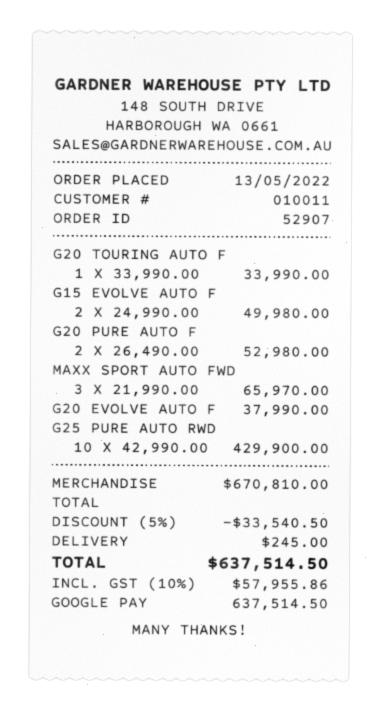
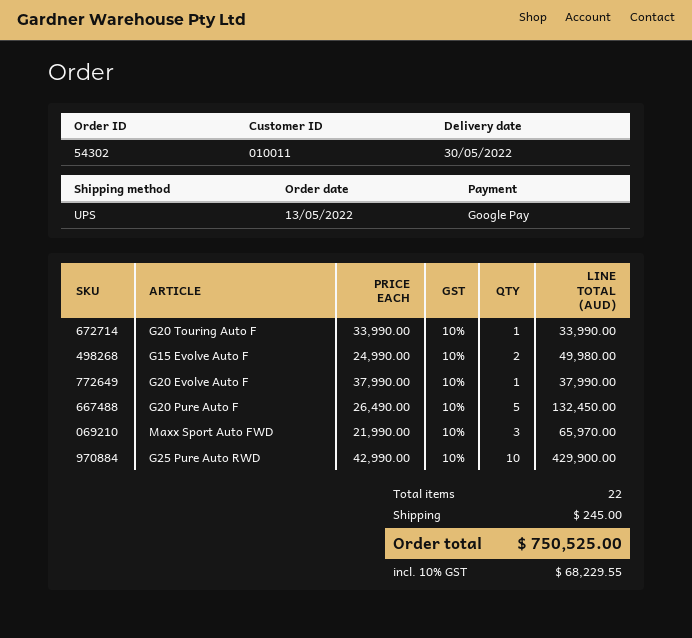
order number: 52907 -> 54302
G20 PURE AUTO F: 2 x 26490.00 = 52980.00 -> 5 x 26490.00 = 132450.00
discount: 5% = 33540.50 -> none
tax: 10% = 57955.86 -> 10% = 68229.55
total: 637514.50 -> 750525.00

